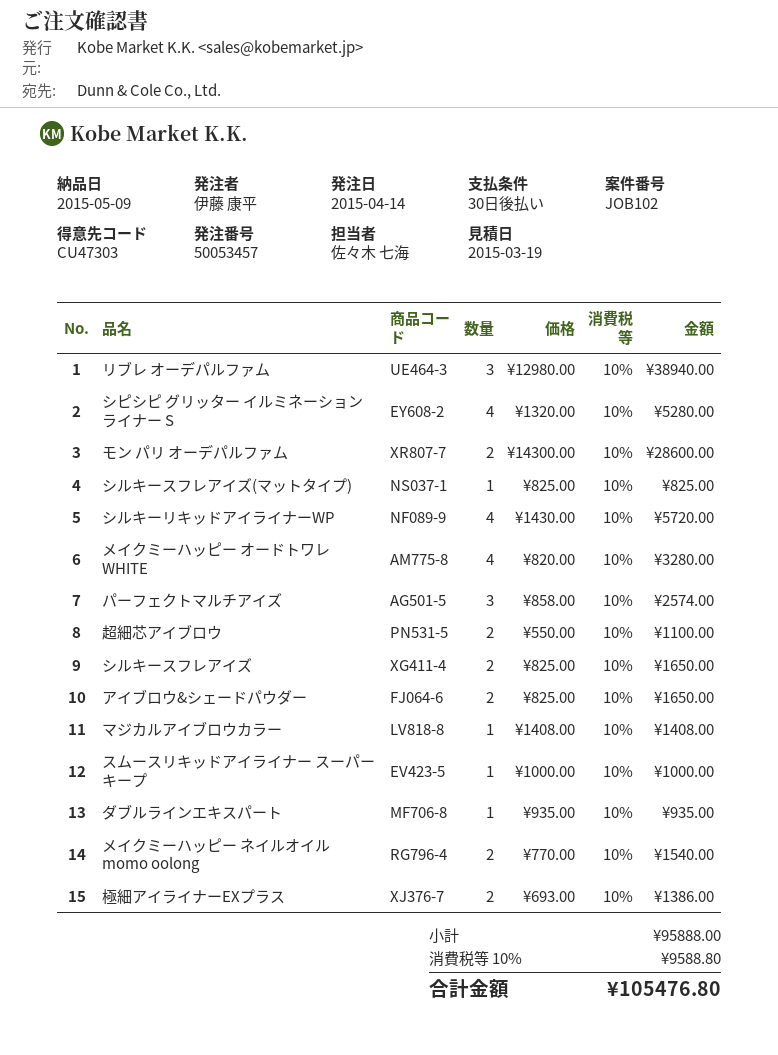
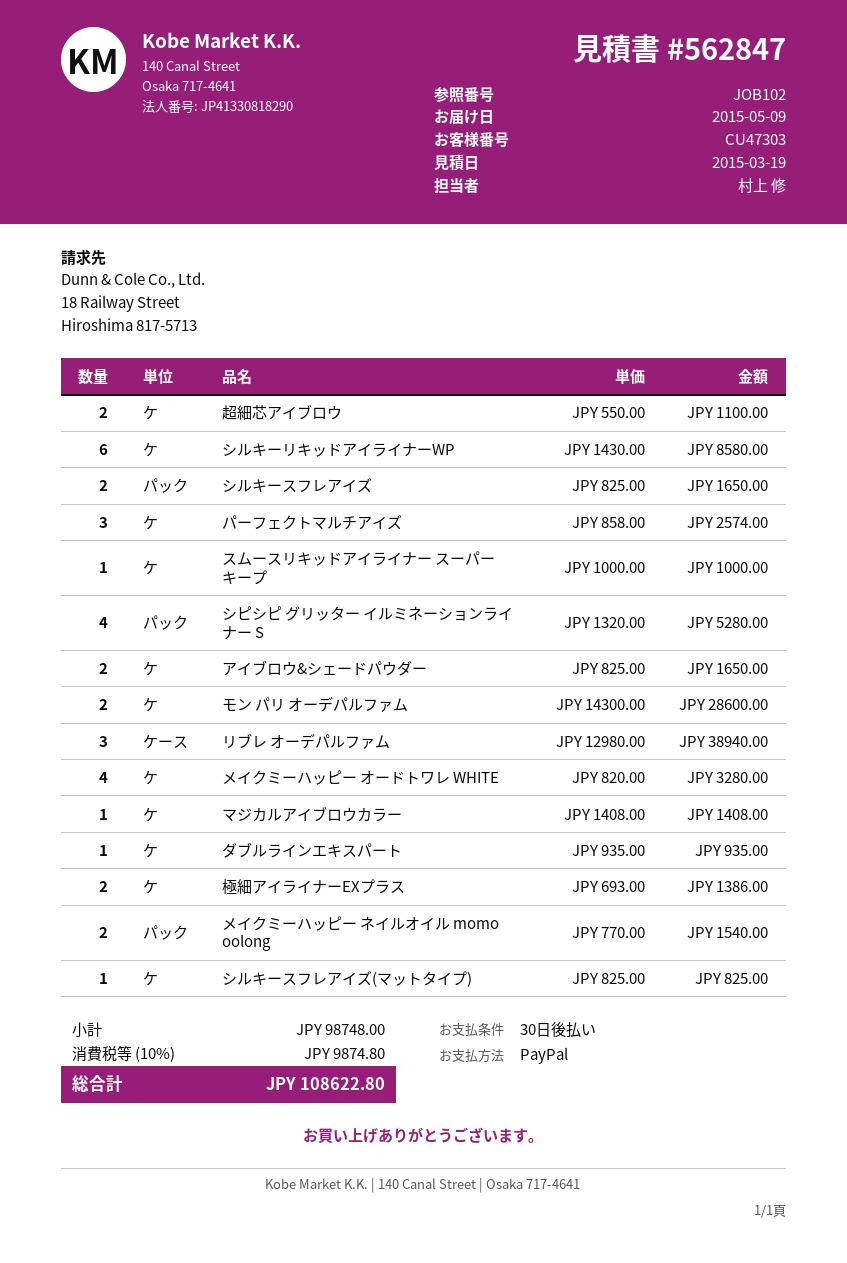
sales rep: 佐々木 七海 -> 村上 修
シルキーリキッドアイライナーWP: 4 x 1430.00 = 5720.00 -> 6 x 1430.00 = 8580.00
subtotal: 95888.00 -> 98748.00
tax: 10% = 9588.80 -> 10% = 9874.80
total: 105476.80 -> 108622.80

